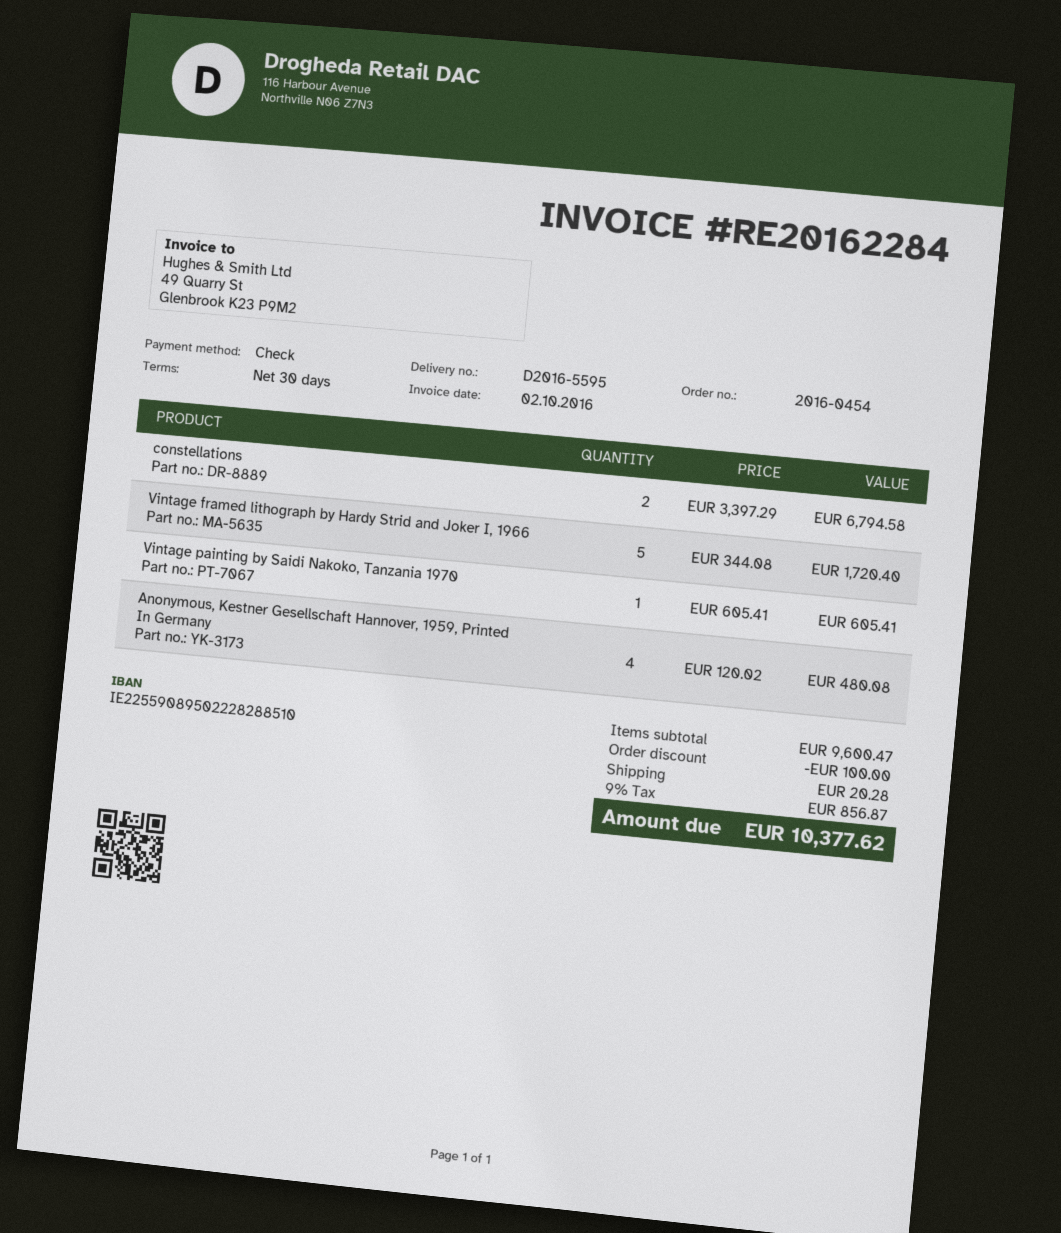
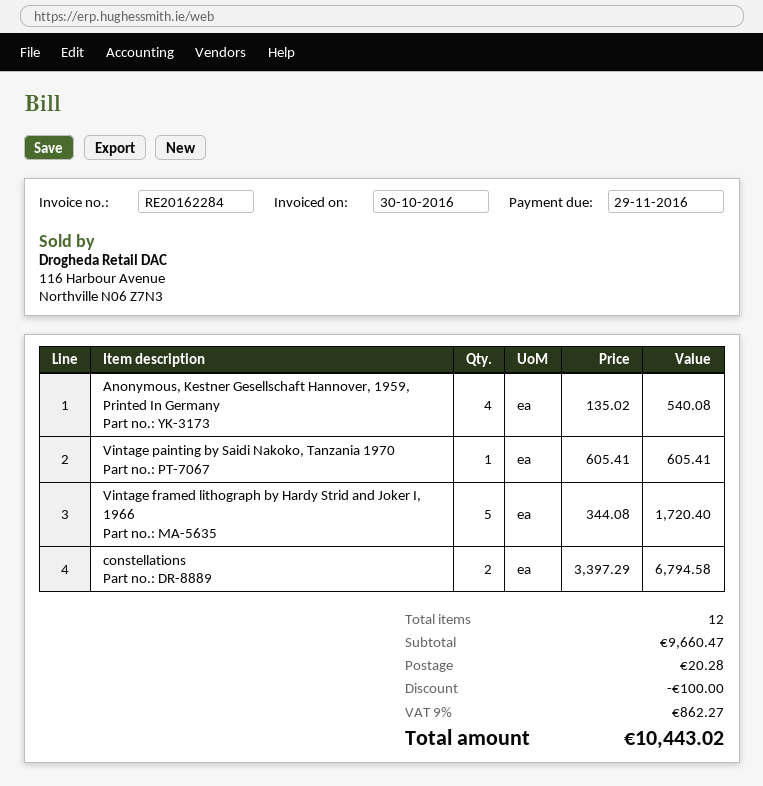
invoice date: 2016-10-02 -> 2016-10-30
Anonymous, Kestner Gesellschaft Hannover, 1959, Printed In Germany: 4 x 120.02 = 480.08 -> 4 x 135.02 = 540.08
subtotal: 9600.47 -> 9660.47
tax: 9% = 856.87 -> 9% = 862.27
total: 10377.62 -> 10443.02

